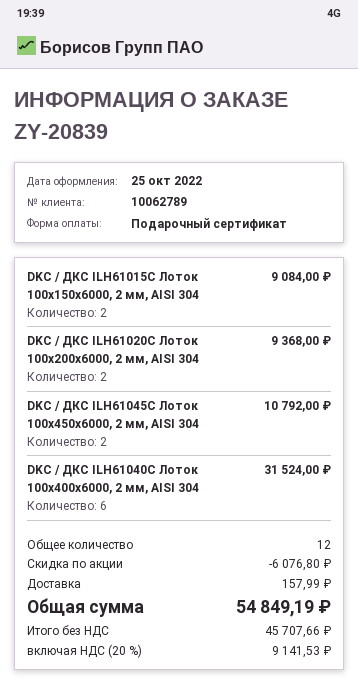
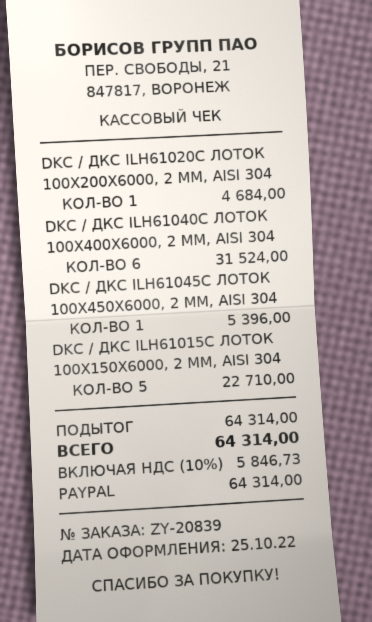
payment method: gift card -> PayPal
DKC / ДКС ILH61015C Лоток 100х150х6000, 2 мм, AISI 304: 2 for 9084.00 -> 5 for 22710.00
DKC / ДКС ILH61020C Лоток 100х200х6000, 2 мм, AISI 304: 2 for 9368.00 -> 1 for 4684.00
DKC / ДКС ILH61045C Лоток 100х450х6000, 2 мм, AISI 304: 2 for 10792.00 -> 1 for 5396.00
discount: 6076.80 -> none
shipping: 157.99 -> none
tax: 20% = 9141.53 -> 10% = 5846.73
total: 54849.19 -> 64314.00

